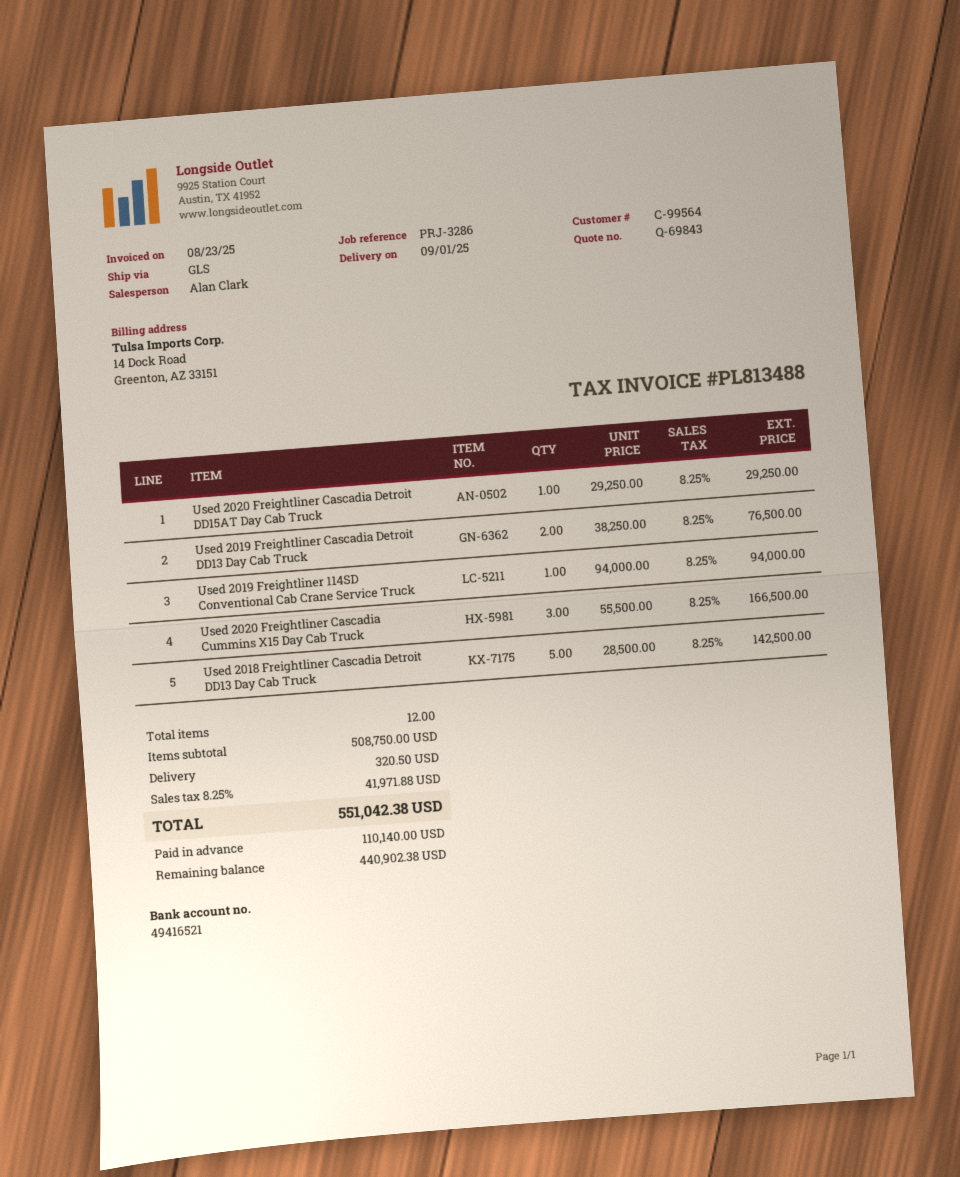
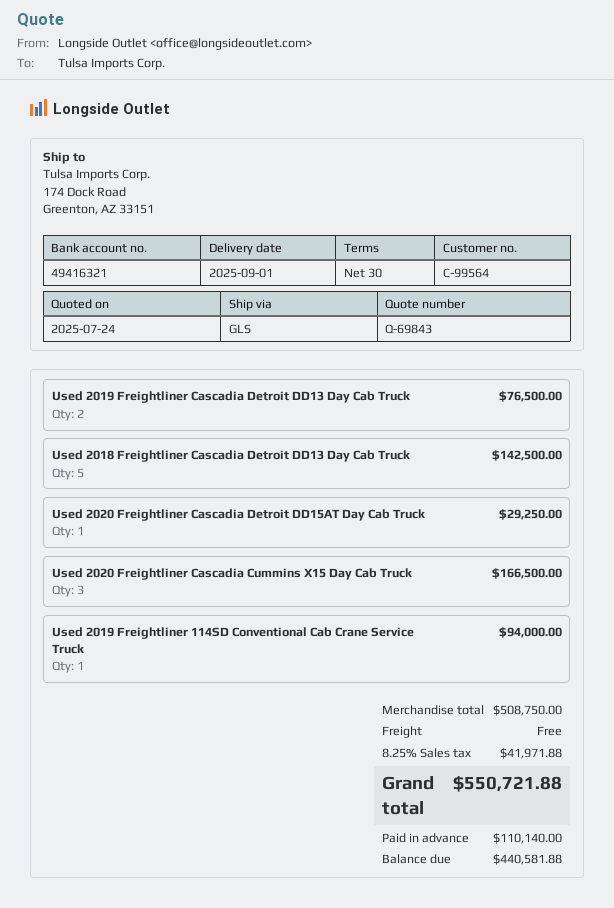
bank account: 49416521 -> 49416321
shipping: 320.50 -> 0.00
total: 551042.38 -> 550721.88
balance: 440902.38 -> 440581.88

